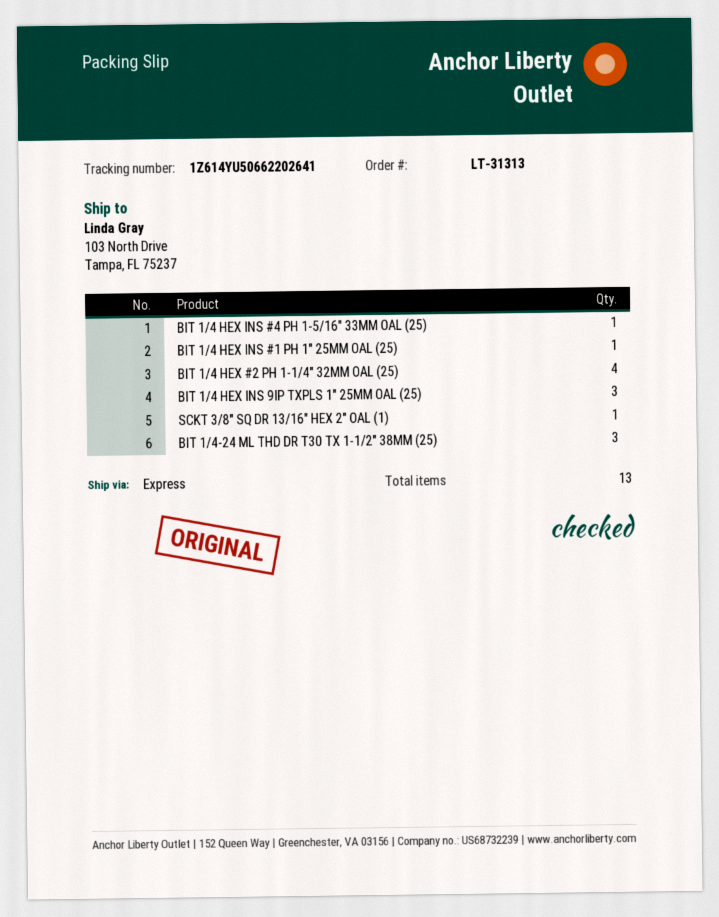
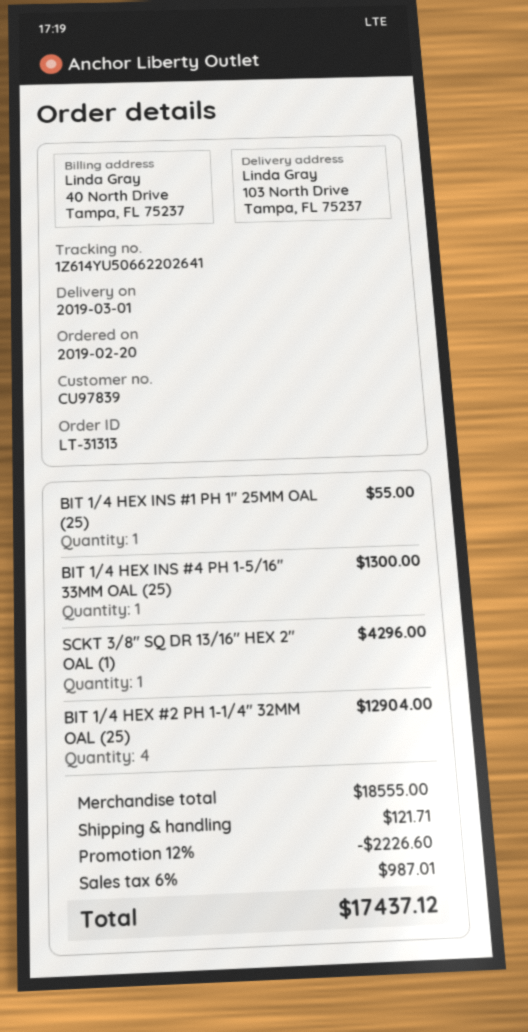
BIT 1/4 HEX INS 9IP TXPLS 1" 25MM OAL (25): 3 -> none
BIT 1/4-24 ML THD DR T30 TX 1-1/2" 38MM (25): 3 -> none

